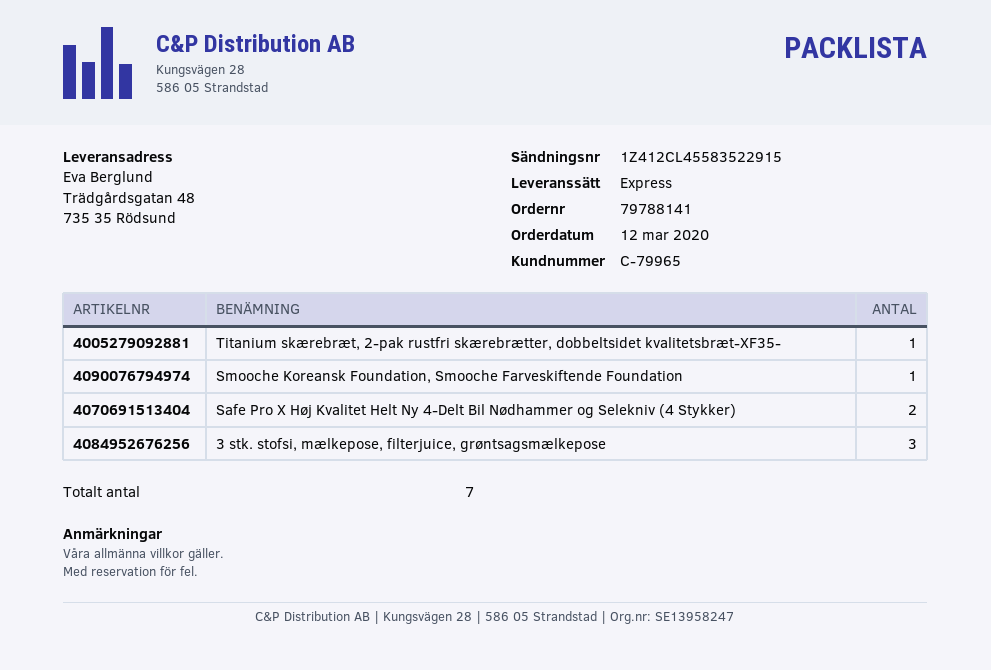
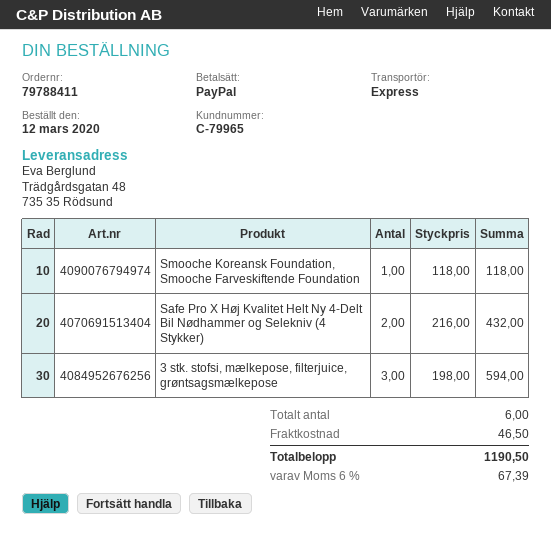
order number: 79788141 -> 79788411
Titanium skærebræt, 2-pak rustfri skærebrætter, dobbeltsidet kvalitetsbræt-XF35-: 1 -> none
total quantity: 7 -> 6

